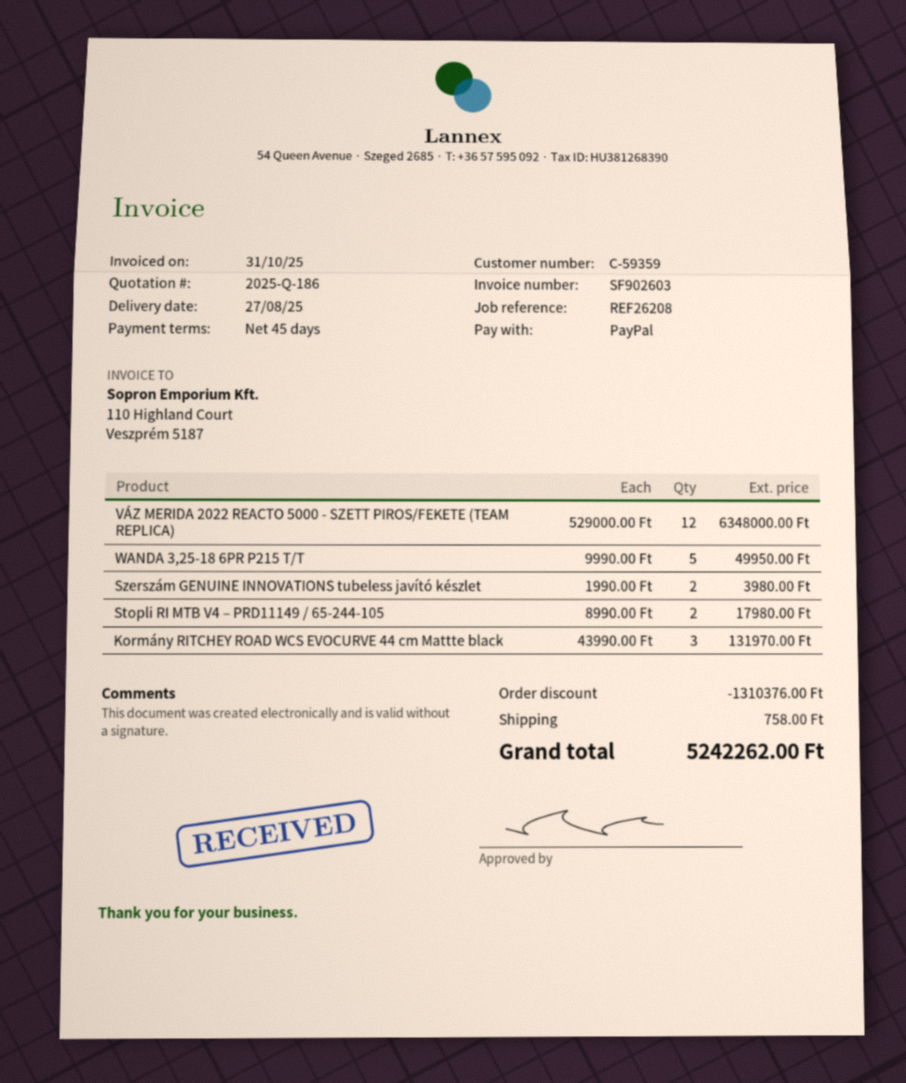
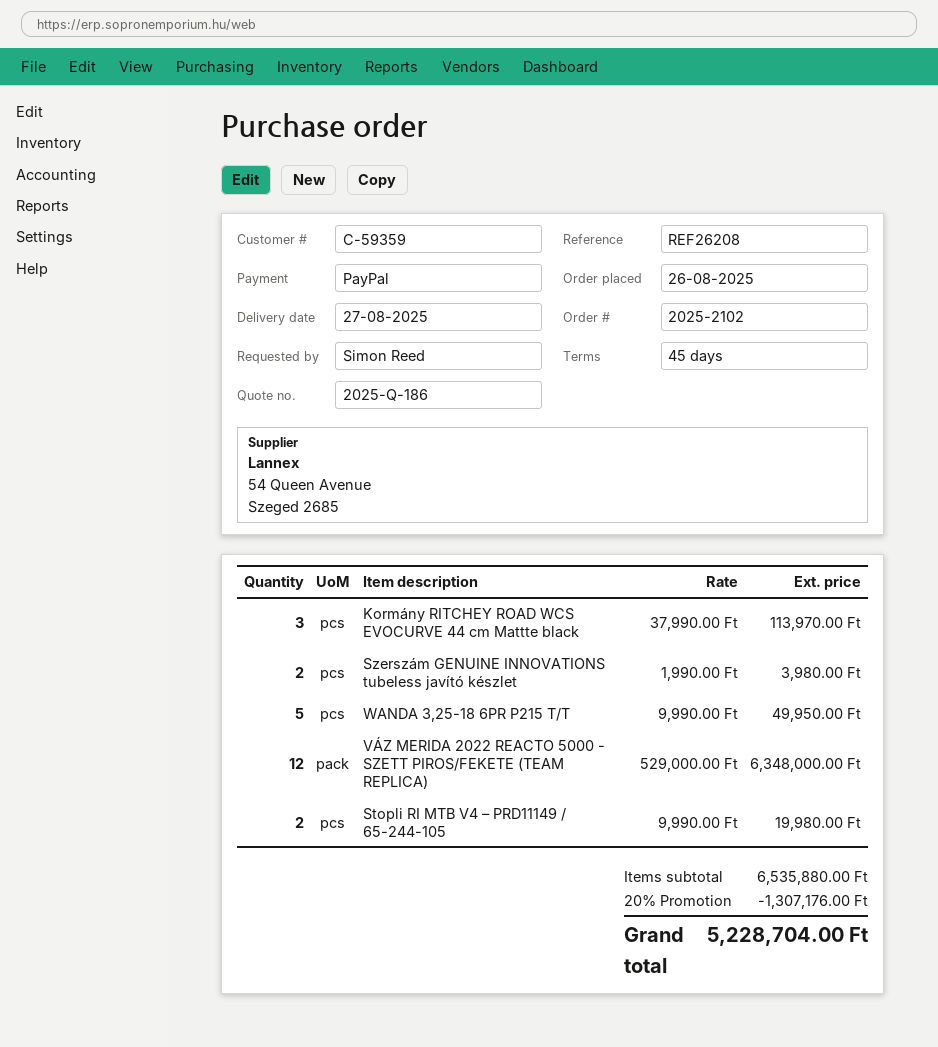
Stopli RI MTB V4 – PRD11149 / 65-244-105: 2 x 8990.00 = 17980.00 -> 2 x 9990.00 = 19980.00
Kormány RITCHEY ROAD WCS EVOCURVE 44 cm Mattte black: 3 x 43990.00 = 131970.00 -> 3 x 37990.00 = 113970.00
discount: 1310376.00 -> 1307176.00
shipping: 758.00 -> none
total: 5242262.00 -> 5228704.00

